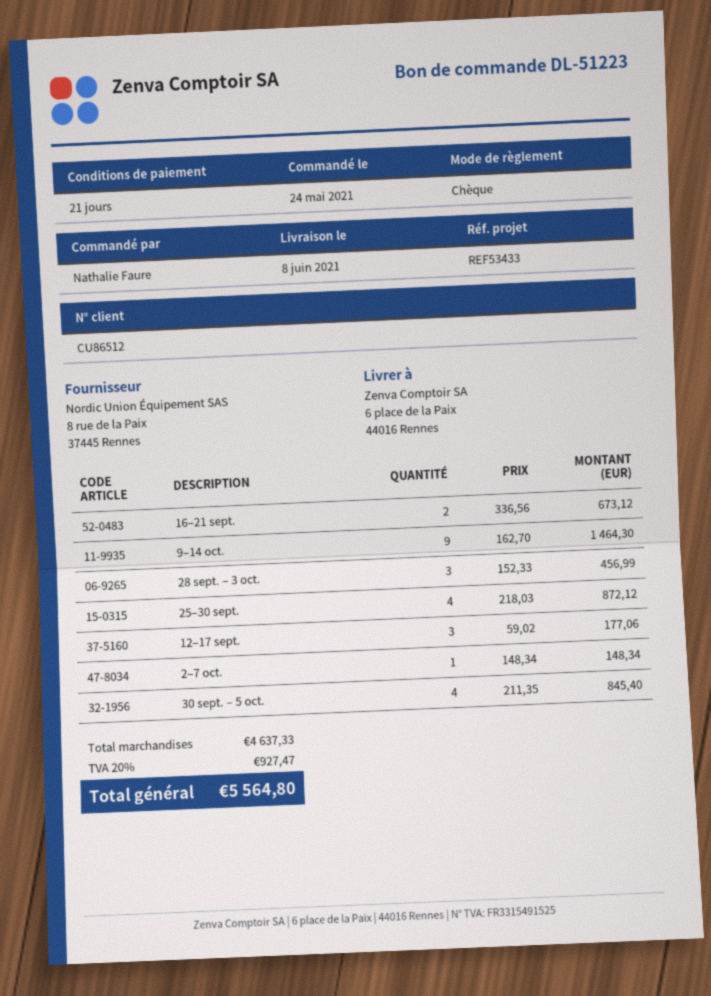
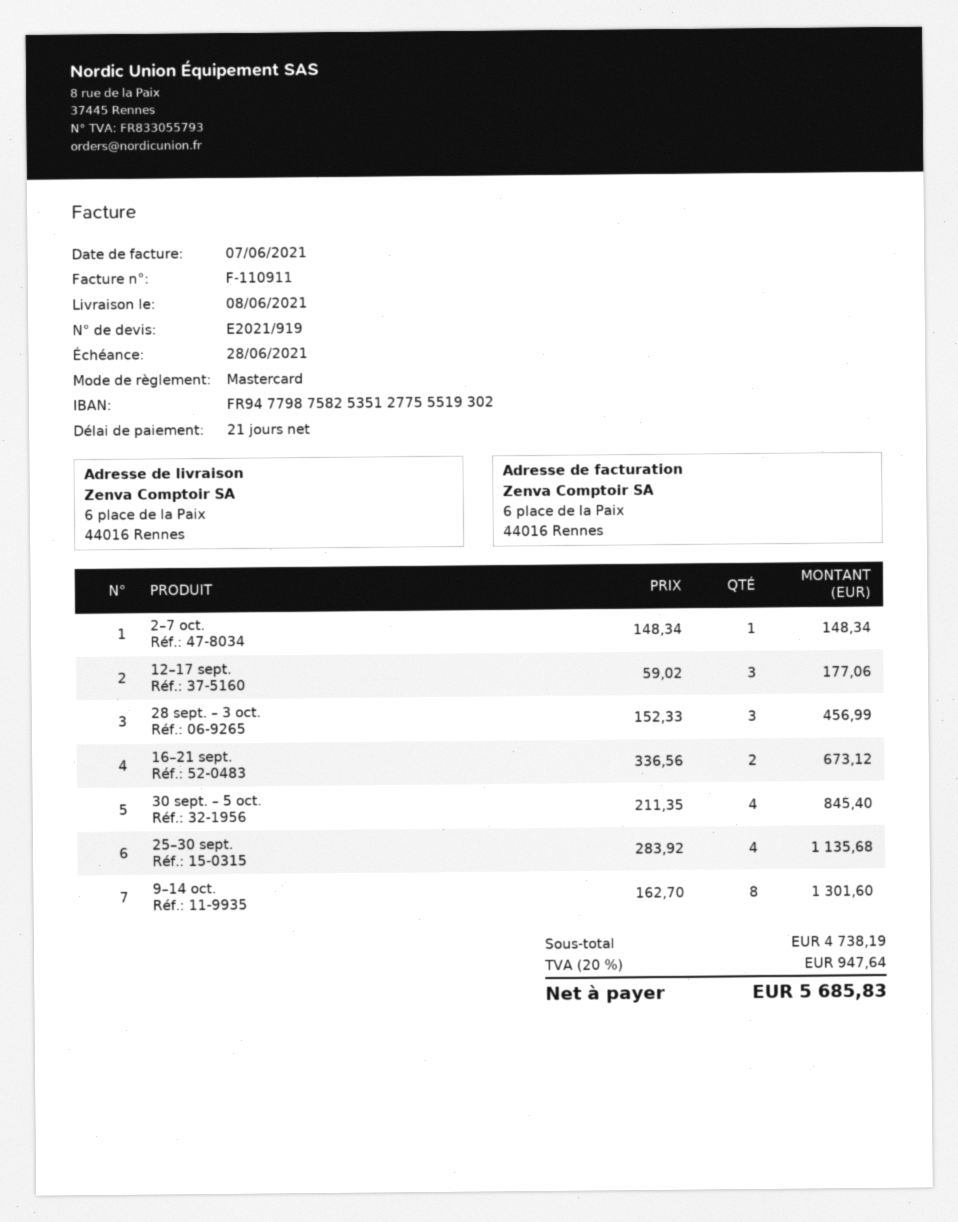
payment method: cheque -> Mastercard
9–14 oct.: 9 x 162.70 = 1464.30 -> 8 x 162.70 = 1301.60
25–30 sept.: 4 x 218.03 = 872.12 -> 4 x 283.92 = 1135.68
subtotal: 4637.33 -> 4738.19
tax: 20% = 927.47 -> 20% = 947.64
total: 5564.80 -> 5685.83

